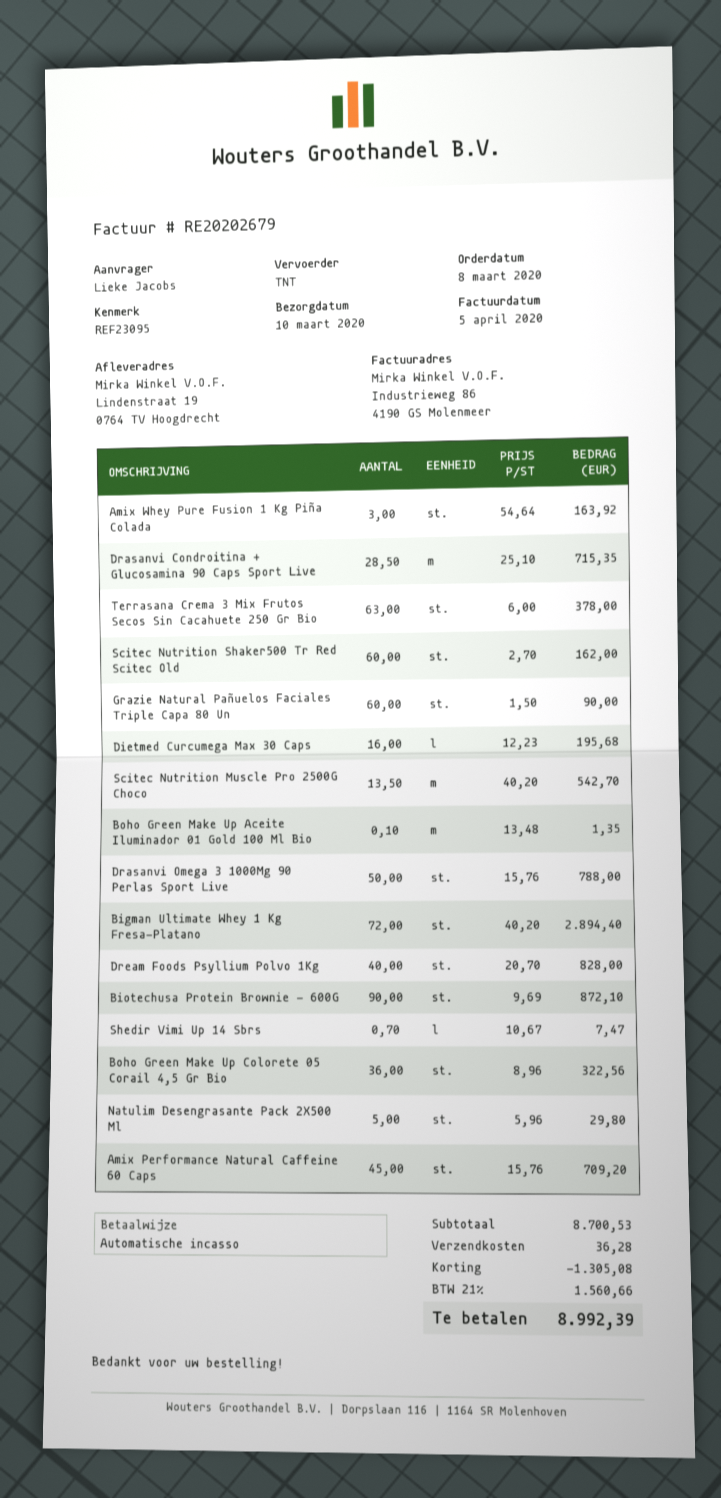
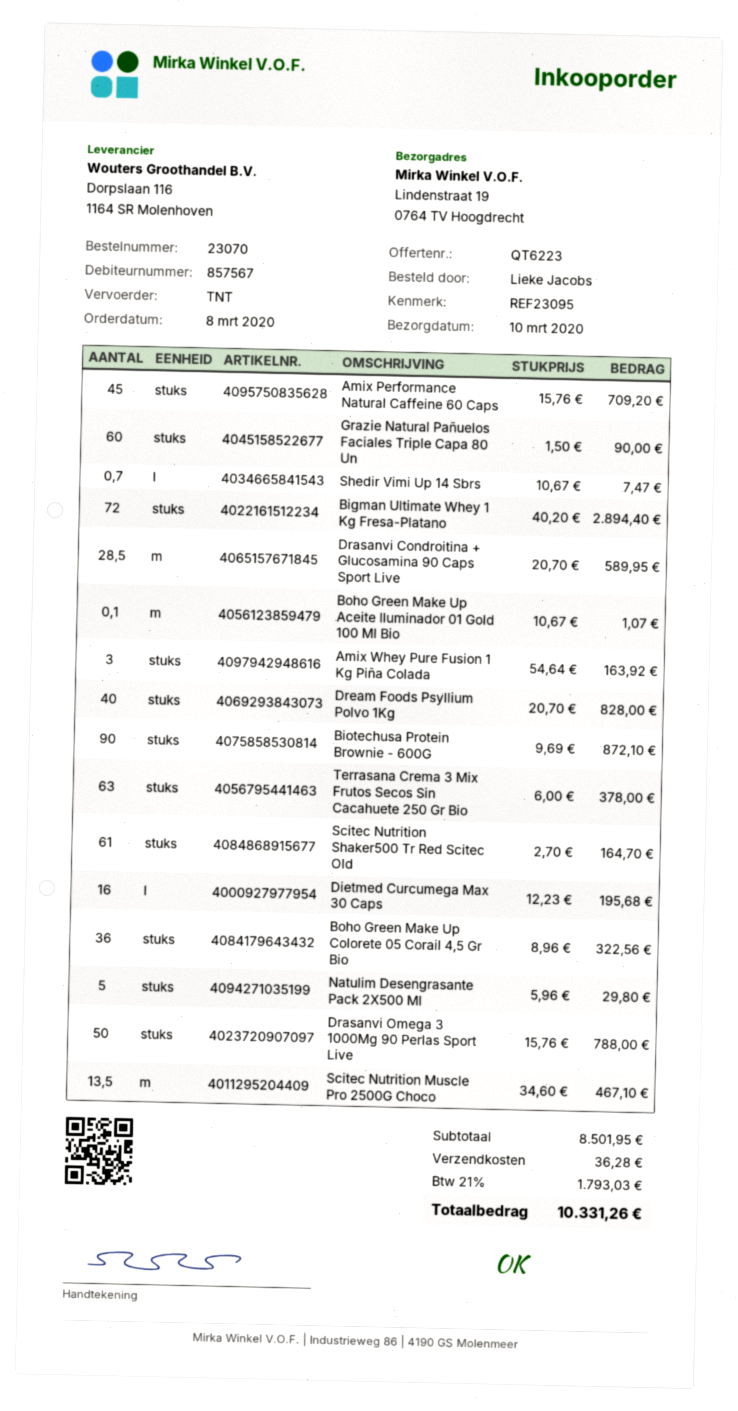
Drasanvi Condroitina + Glucosamina 90 Caps Sport Live: 28.5 x 25.10 = 715.35 -> 28.5 x 20.70 = 589.95
Scitec Nutrition Shaker500 Tr Red Scitec Old: 60 x 2.70 = 162.00 -> 61 x 2.70 = 164.70
Scitec Nutrition Muscle Pro 2500G Choco: 13.5 x 40.20 = 542.70 -> 13.5 x 34.60 = 467.10
Boho Green Make Up Aceite Iluminador 01 Gold 100 Ml Bio: 0.1 x 13.48 = 1.35 -> 0.1 x 10.67 = 1.07
subtotal: 8700.53 -> 8501.95
discount: 1305.08 -> none
tax: 21% = 1560.66 -> 21% = 1793.03
total: 8992.39 -> 10331.26

